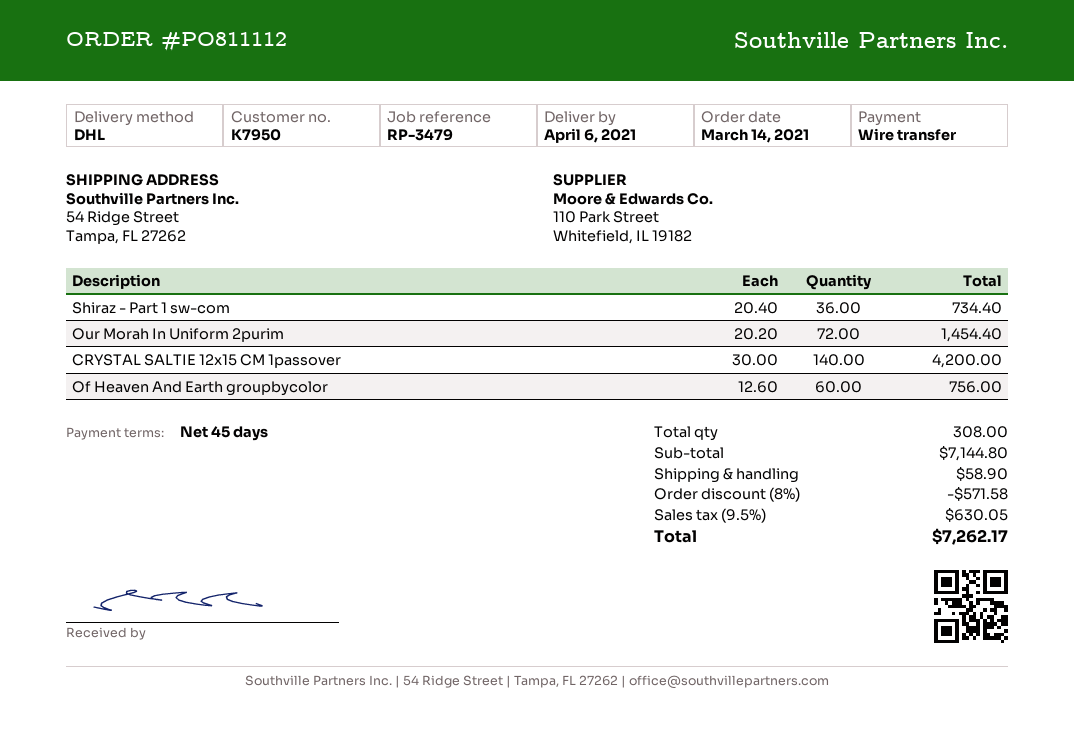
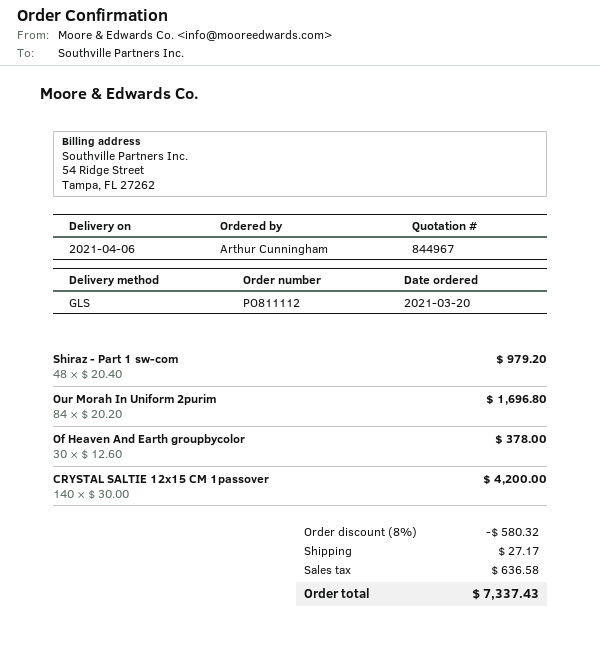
order date: 2021-03-14 -> 2021-03-20
shipping method: DHL -> GLS
Shiraz - Part 1 sw-com: 36 x 20.40 = 734.40 -> 48 x 20.40 = 979.20
Our Morah In Uniform 2purim: 72 x 20.20 = 1454.40 -> 84 x 20.20 = 1696.80
Of Heaven And Earth groupbycolor: 60 x 12.60 = 756.00 -> 30 x 12.60 = 378.00
discount: 8% = 571.58 -> 8% = 580.32
shipping: 58.90 -> 27.17
tax: 630.05 -> 636.58
total: 7262.17 -> 7337.43

